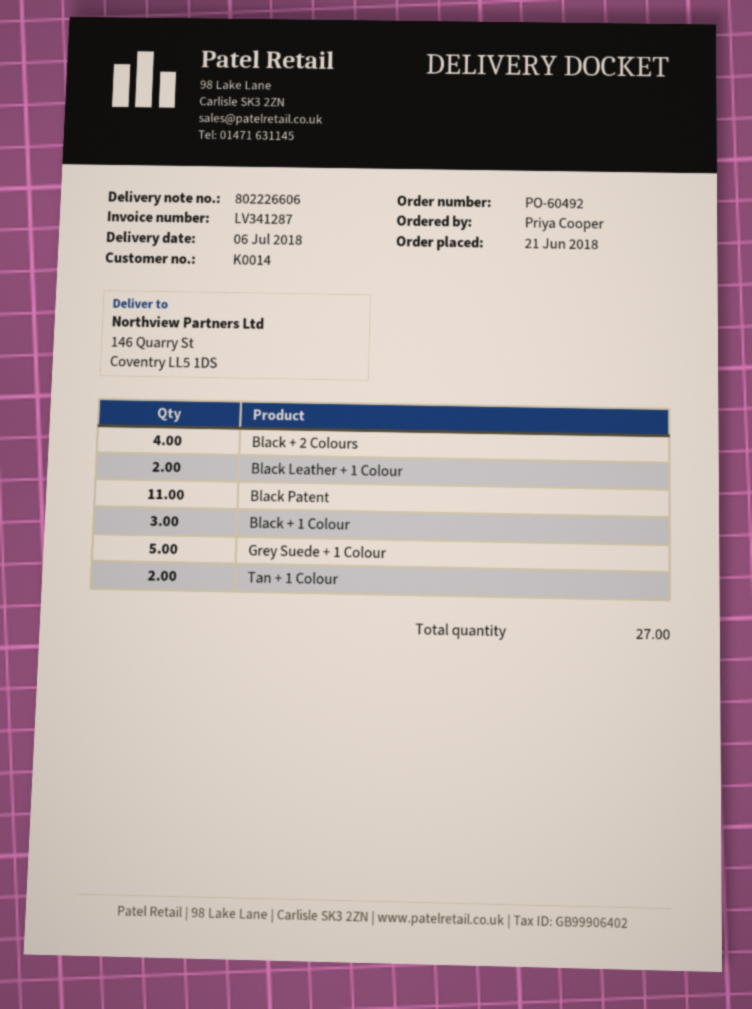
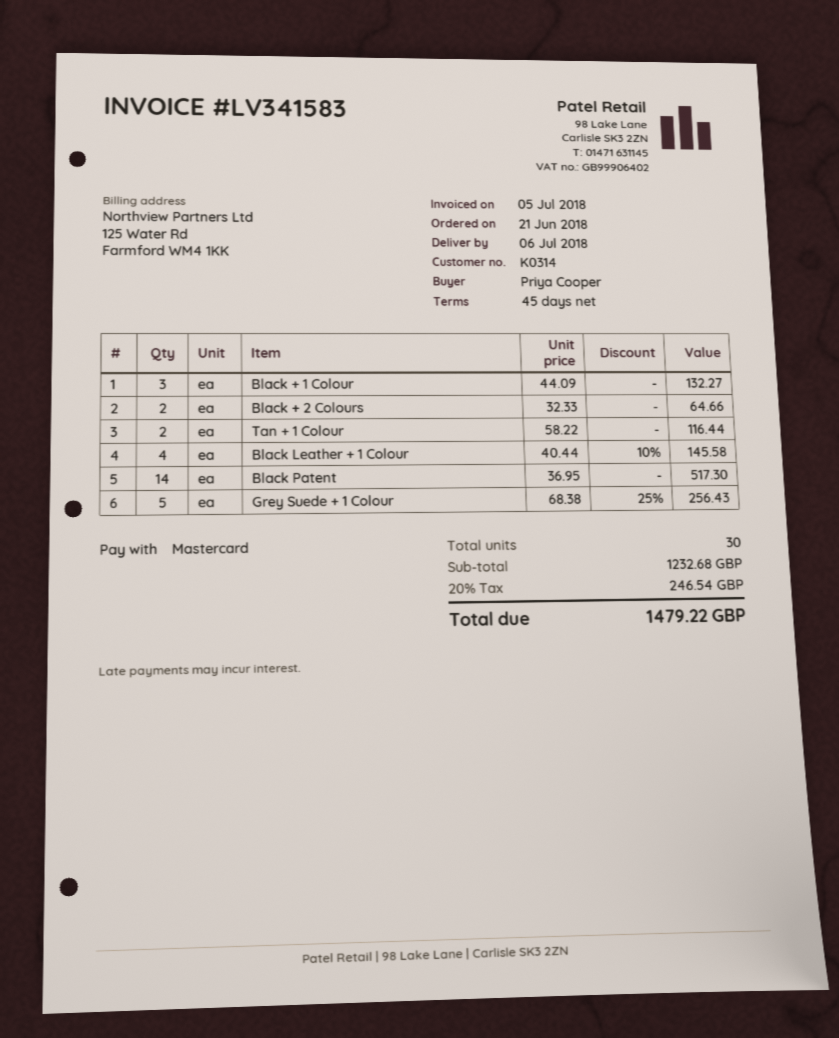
invoice number: LV341287 -> LV341583
customer number: K0014 -> K0314
Black + 2 Colours: 4 -> 2
Black Leather + 1 Colour: 2 -> 4
Black Patent: 11 -> 14
total quantity: 27 -> 30

